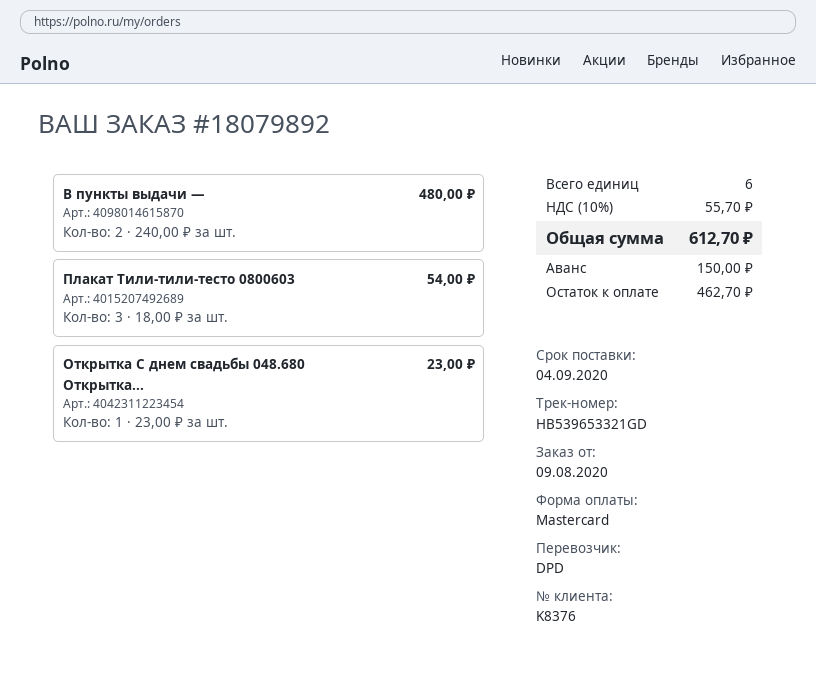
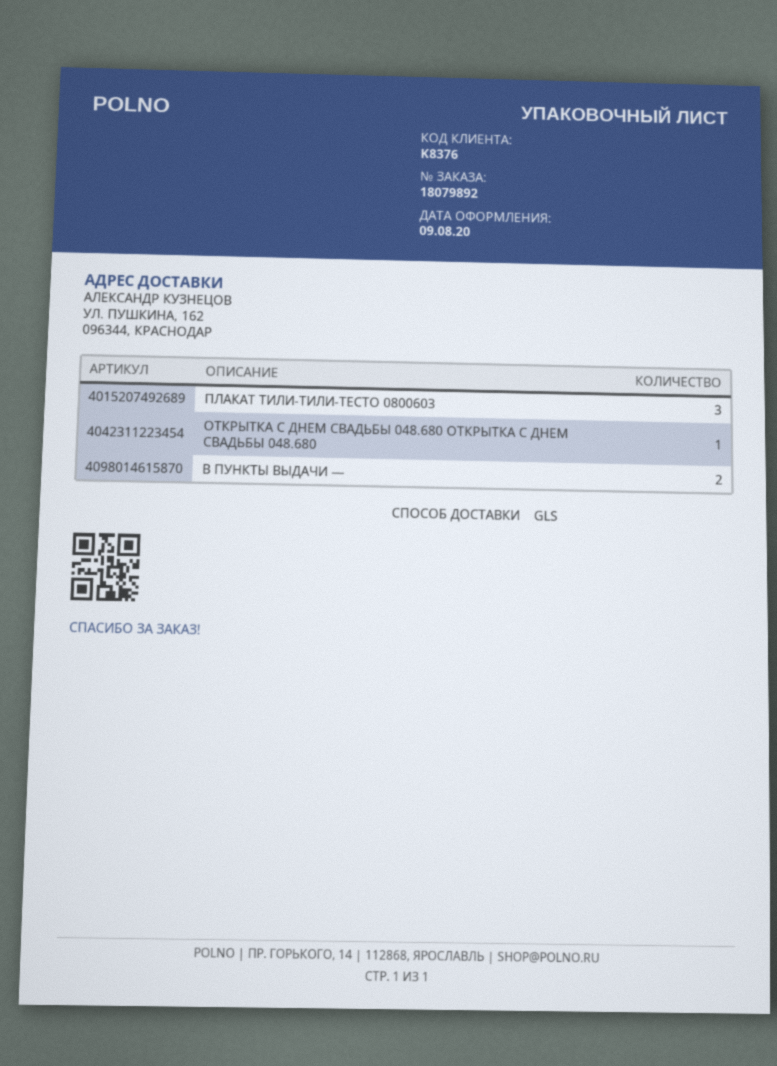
shipping method: DPD -> GLS

